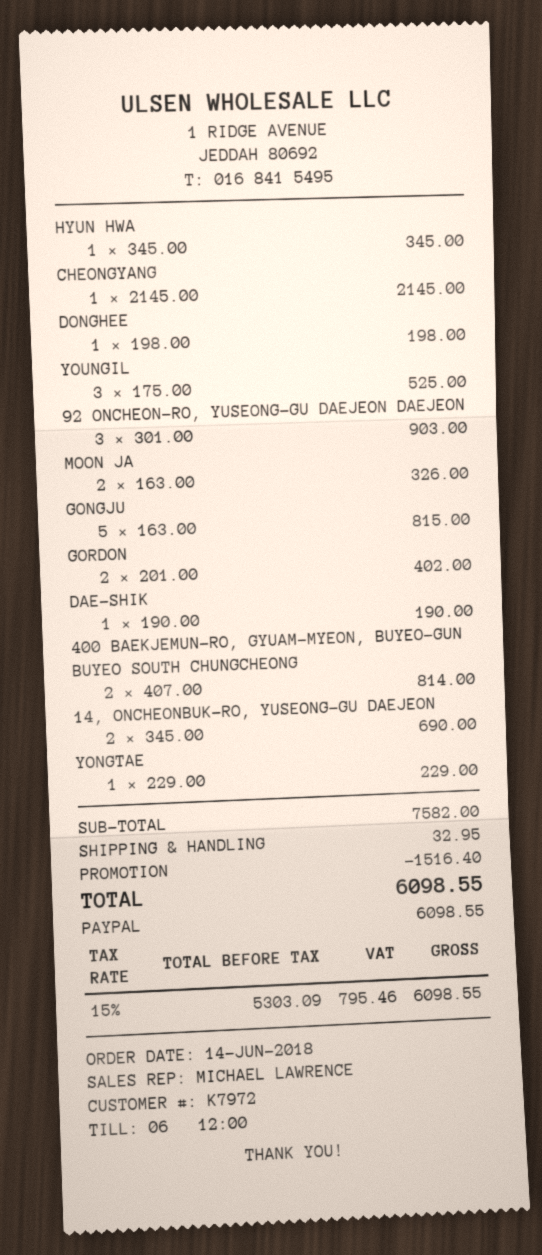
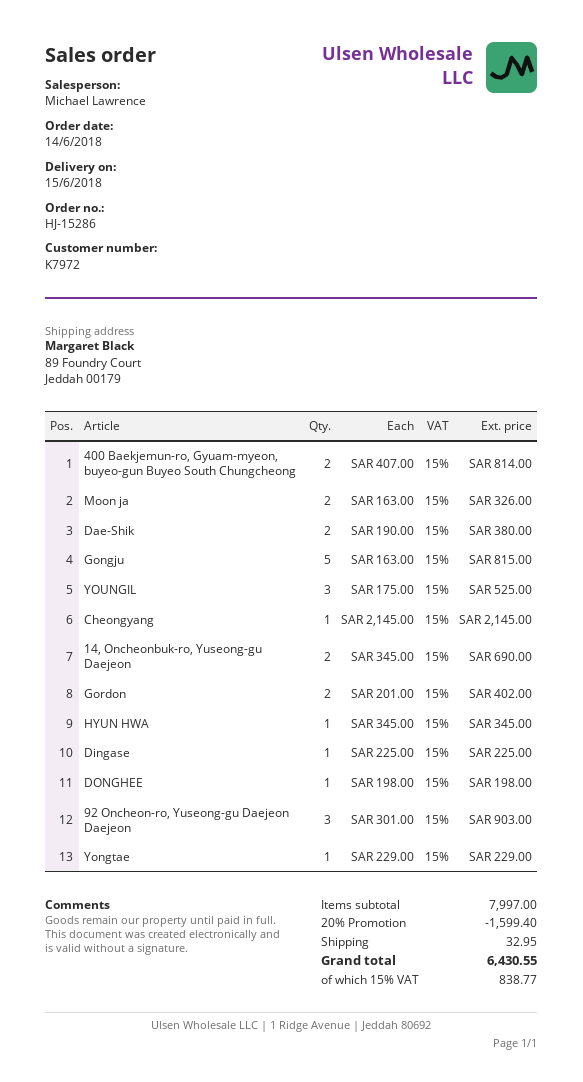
DAE-SHIK: 1 x 190.00 = 190.00 -> 2 x 190.00 = 380.00
Dingase: none -> 1 x 225.00 = 225.00
subtotal: 7582.00 -> 7997.00
discount: 1516.40 -> 1599.40
tax: 15% = 795.46 -> 15% = 838.77
total: 6098.55 -> 6430.55

